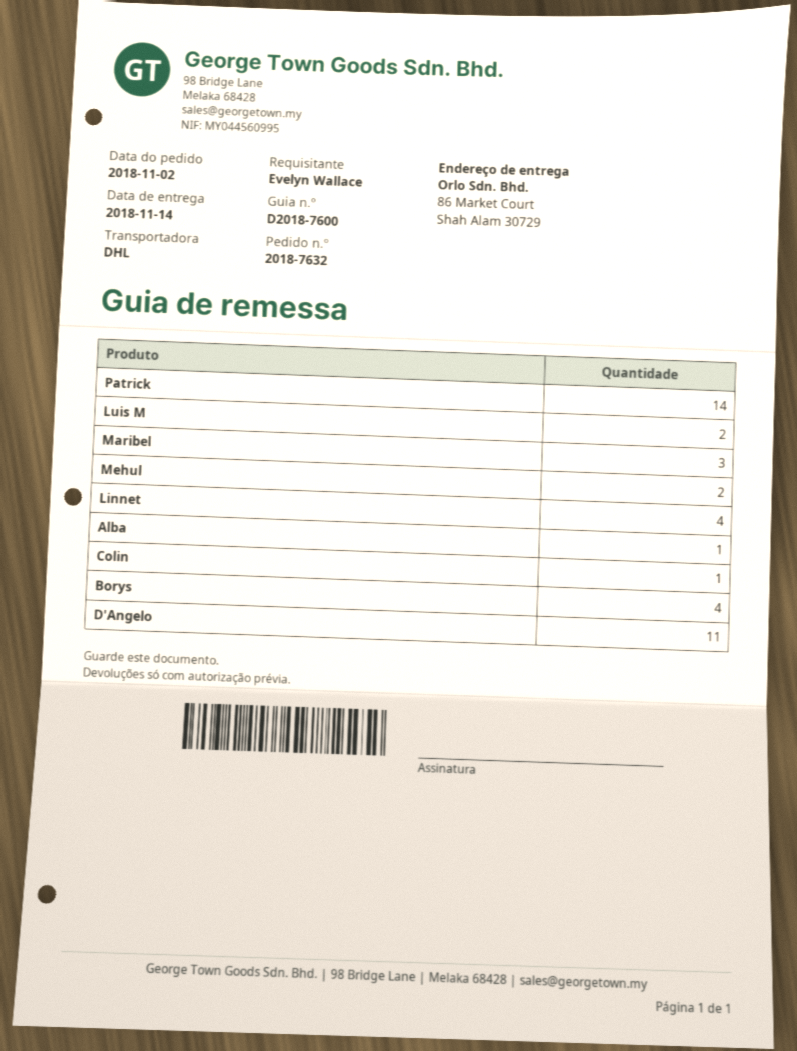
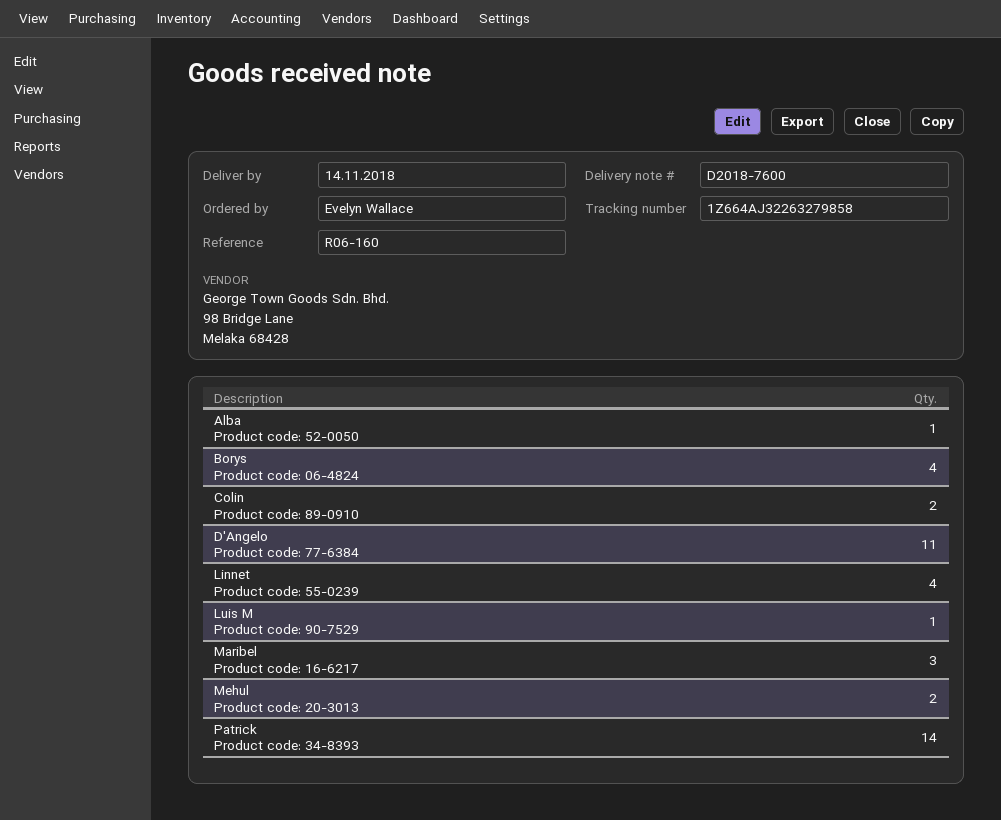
Luis M: 2 -> 1
Colin: 1 -> 2

